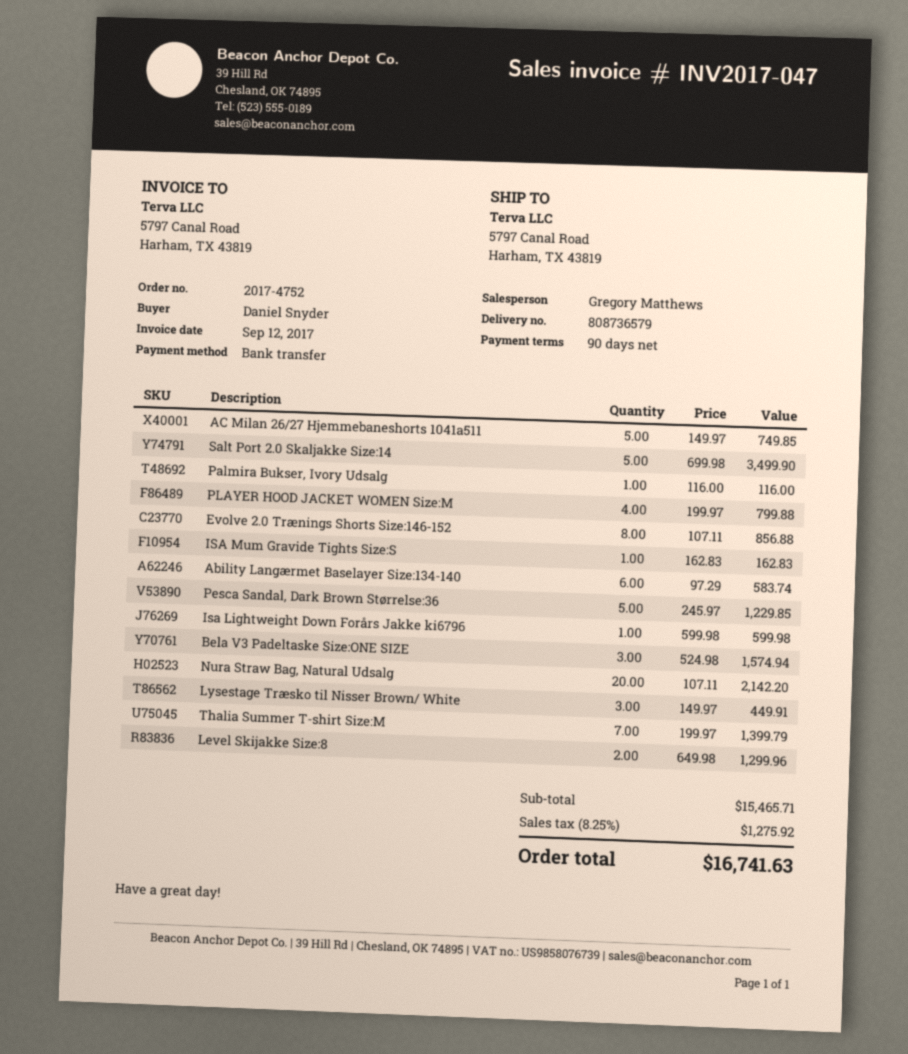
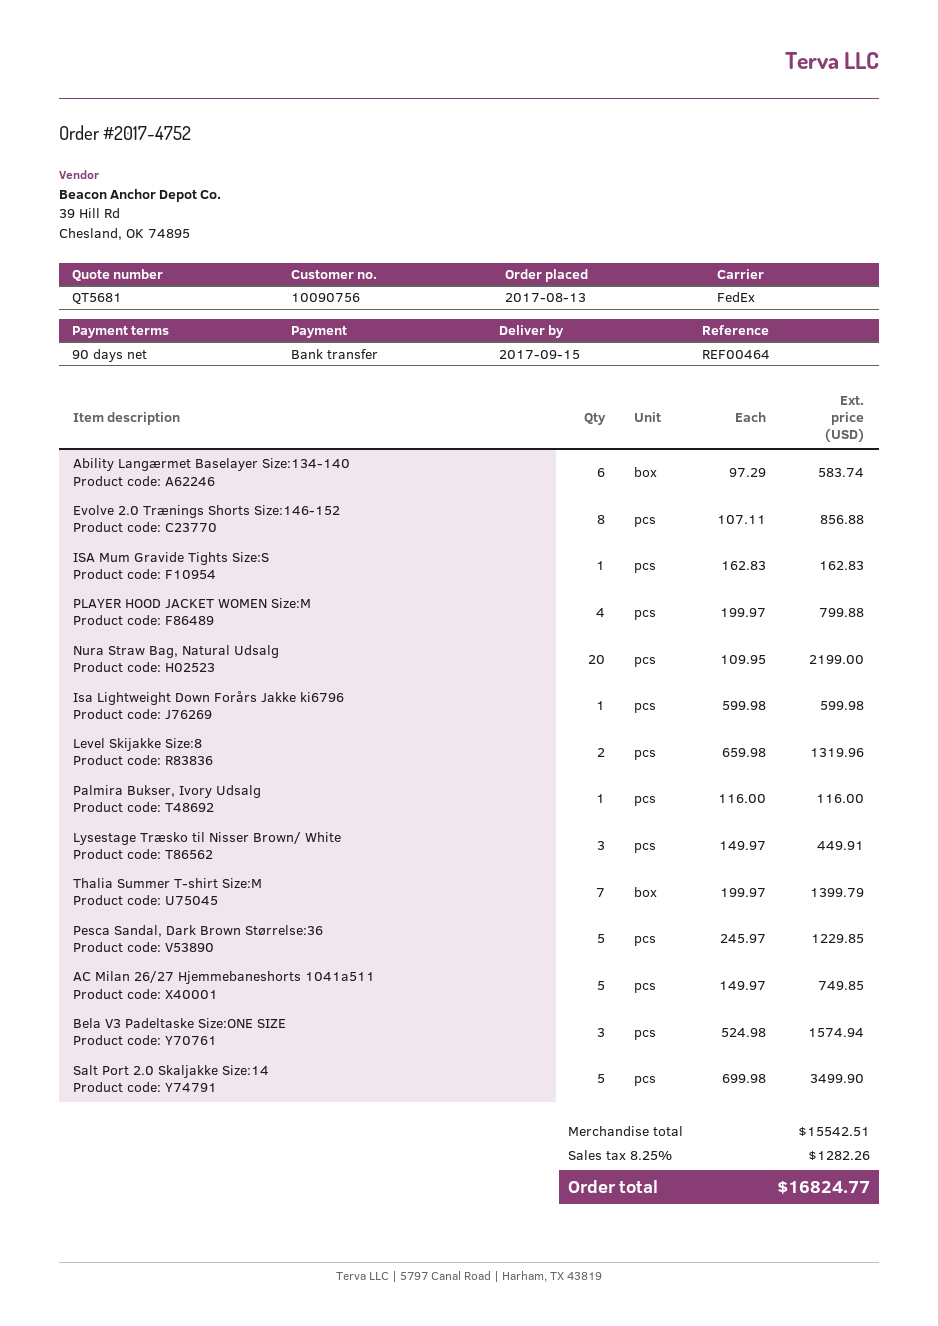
Nura Straw Bag, Natural Udsalg: 20 x 107.11 = 2142.20 -> 20 x 109.95 = 2199.00
Level Skijakke Size:8: 2 x 649.98 = 1299.96 -> 2 x 659.98 = 1319.96
subtotal: 15465.71 -> 15542.51
tax: 8.25% = 1275.92 -> 8.25% = 1282.26
total: 16741.63 -> 16824.77

